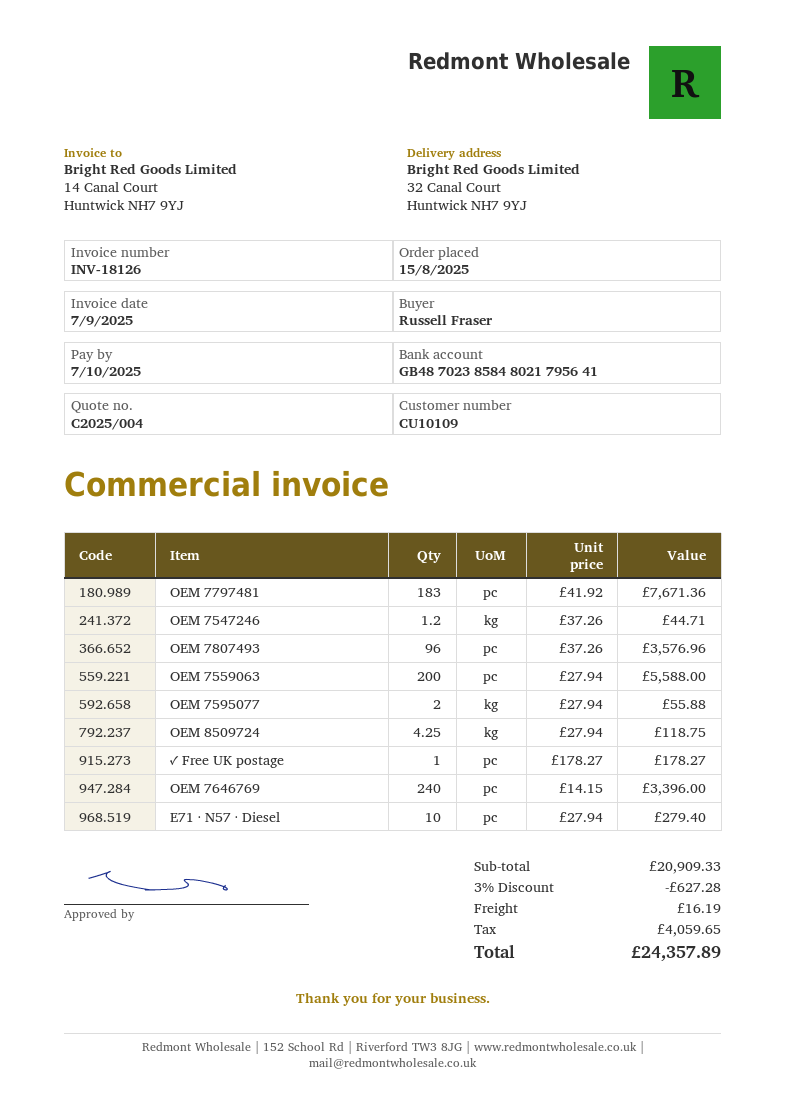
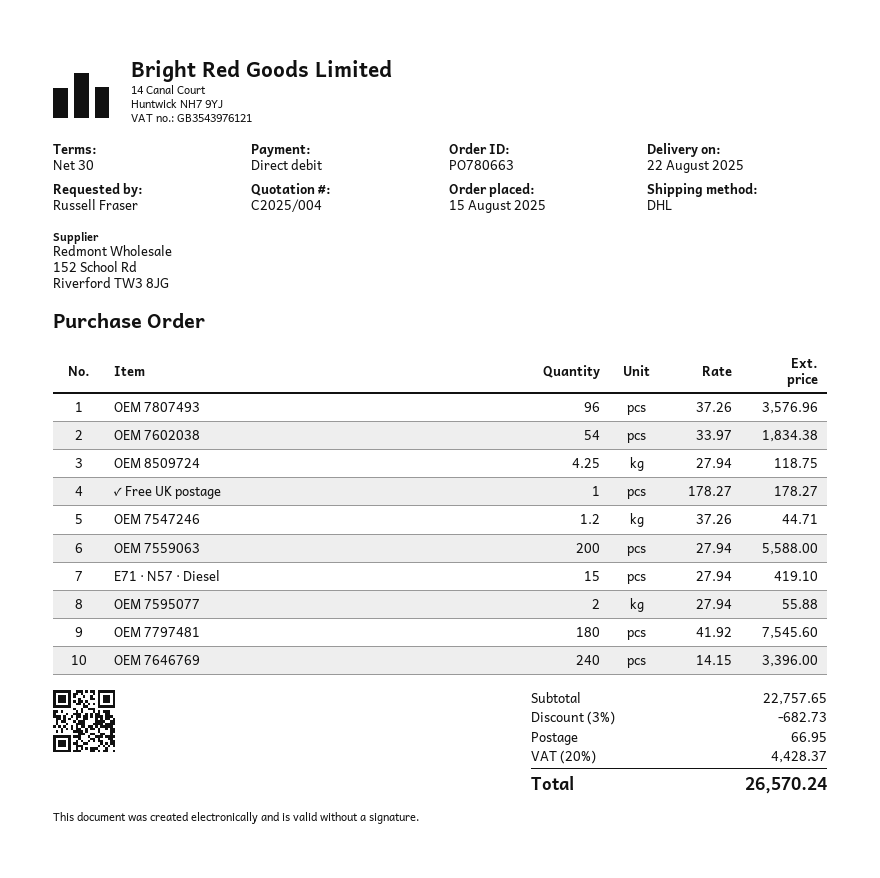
OEM 7797481: 183 x 41.92 = 7671.36 -> 180 x 41.92 = 7545.60
E71 · N57 · Diesel: 10 x 27.94 = 279.40 -> 15 x 27.94 = 419.10
OEM 7602038: none -> 54 x 33.97 = 1834.38
subtotal: 20909.33 -> 22757.65
discount: 3% = 627.28 -> 3% = 682.73
shipping: 16.19 -> 66.95
tax: 4059.65 -> 4428.37
total: 24357.89 -> 26570.24

